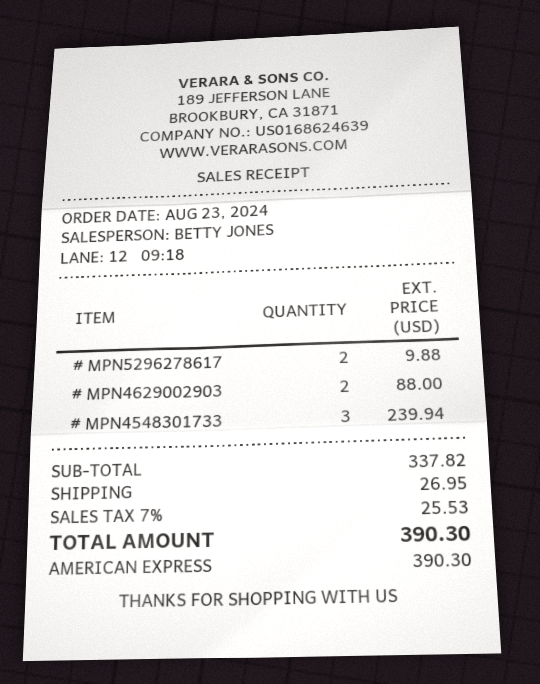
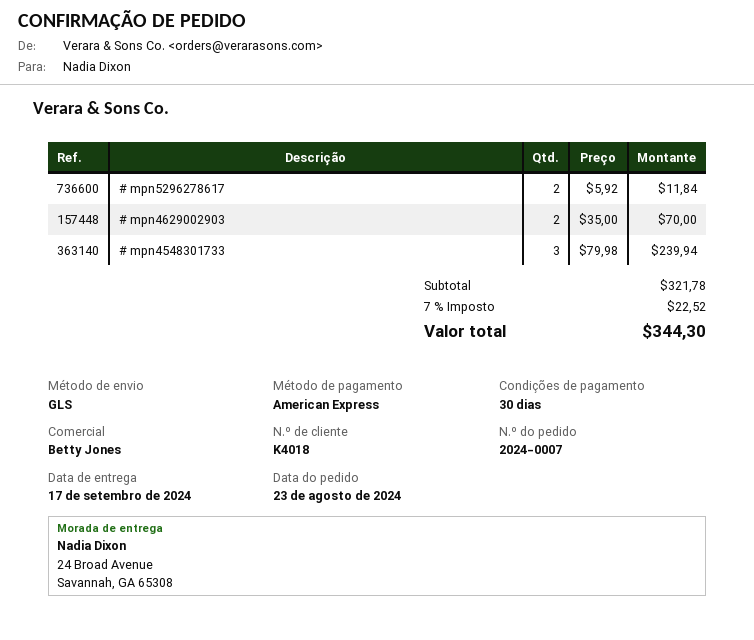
# MPN5296278617: 2 for 9.88 -> 2 for 11.84
# MPN4629002903: 2 for 88.00 -> 2 for 70.00
subtotal: 337.82 -> 321.78
shipping: 26.95 -> none
tax: 7% = 25.53 -> 7% = 22.52
total: 390.30 -> 344.30

